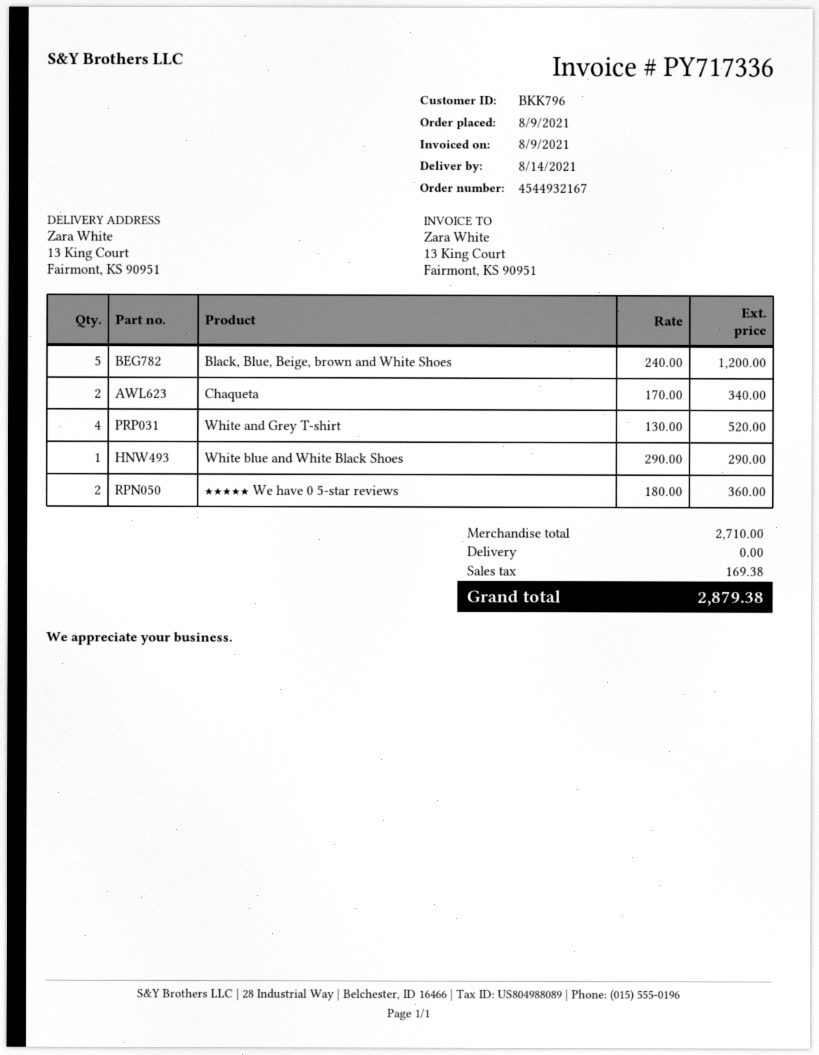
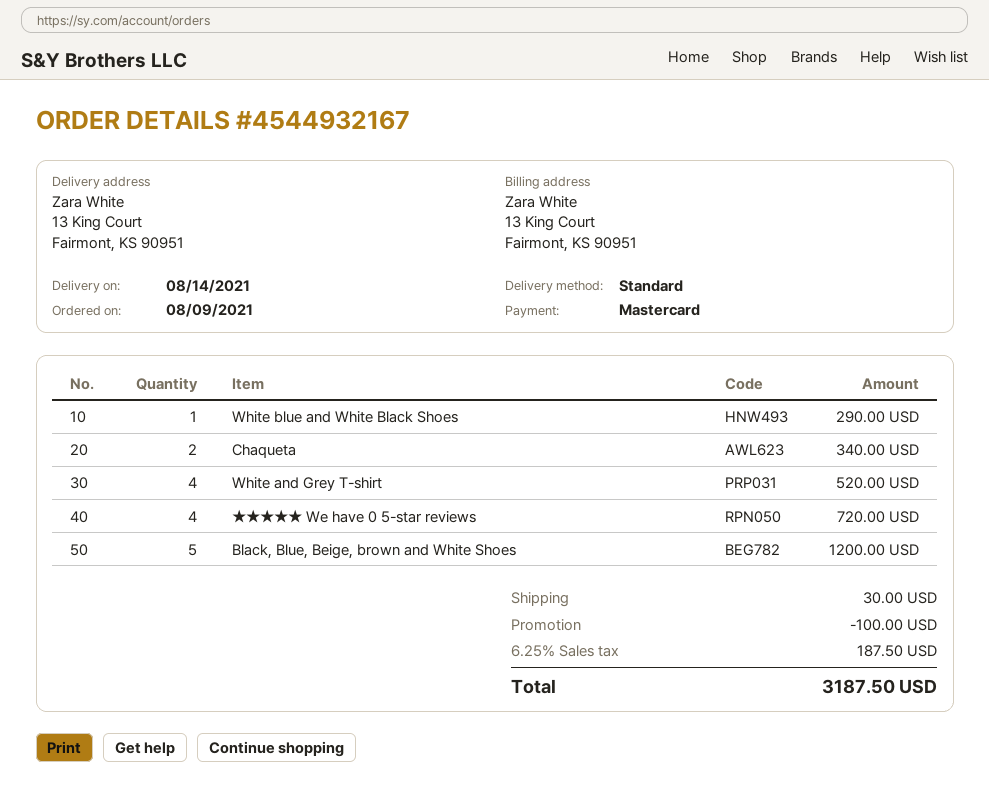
★★★★★ We have 0 5-star reviews: 2 for 360.00 -> 4 for 720.00
discount: none -> 100.00
shipping: 0.00 -> 30.00
tax: 169.38 -> 187.50
total: 2879.38 -> 3187.50

